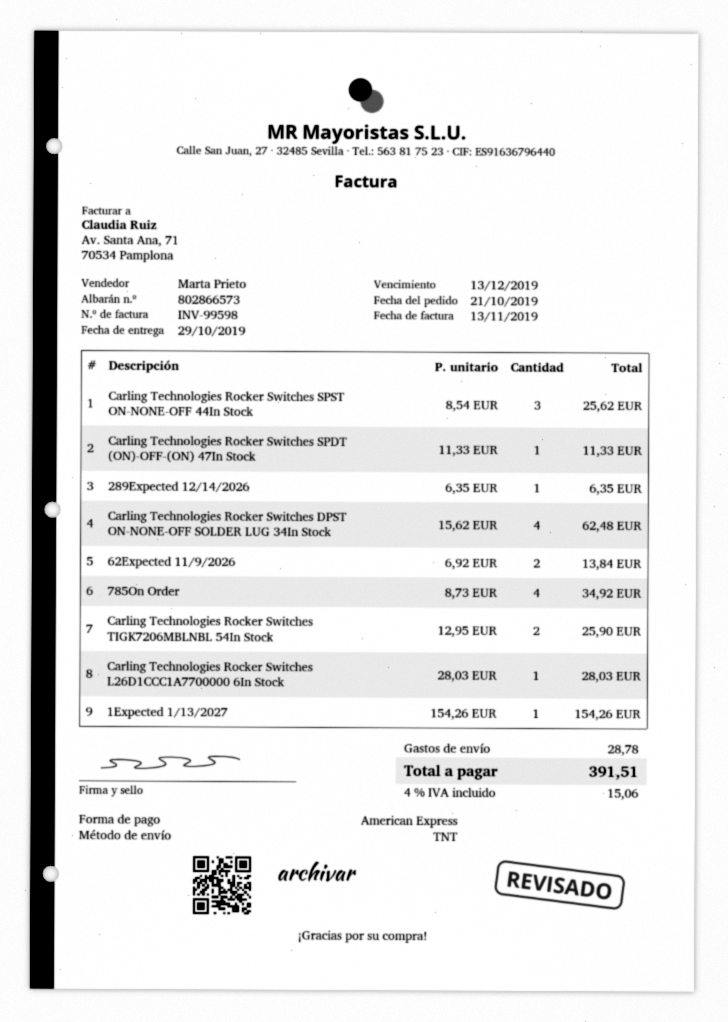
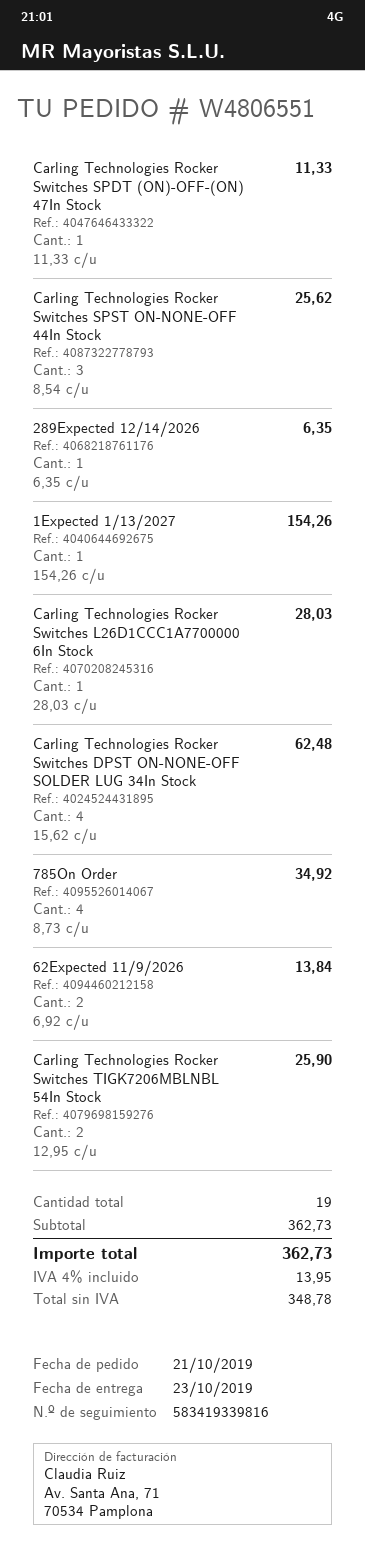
delivery date: 2019-10-29 -> 2019-10-23
shipping: 28.78 -> none
tax: 4% = 15.06 -> 4% = 13.95
total: 391.51 -> 362.73

